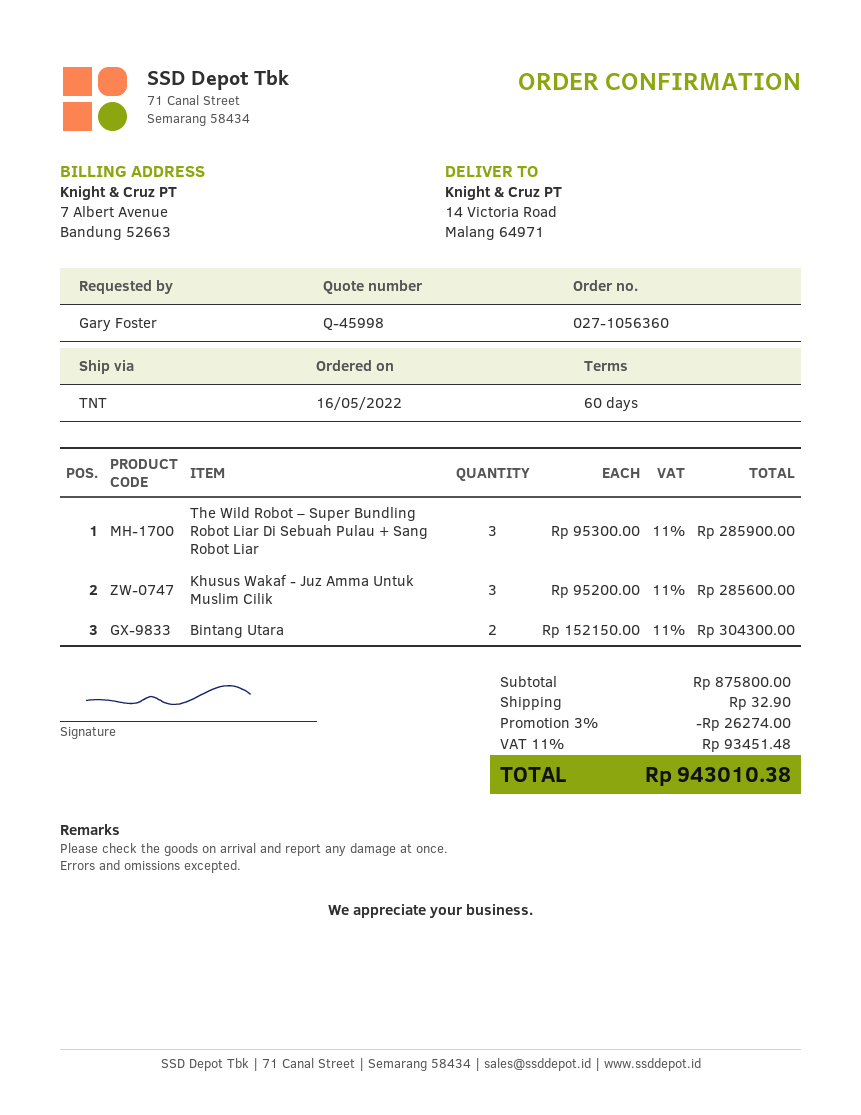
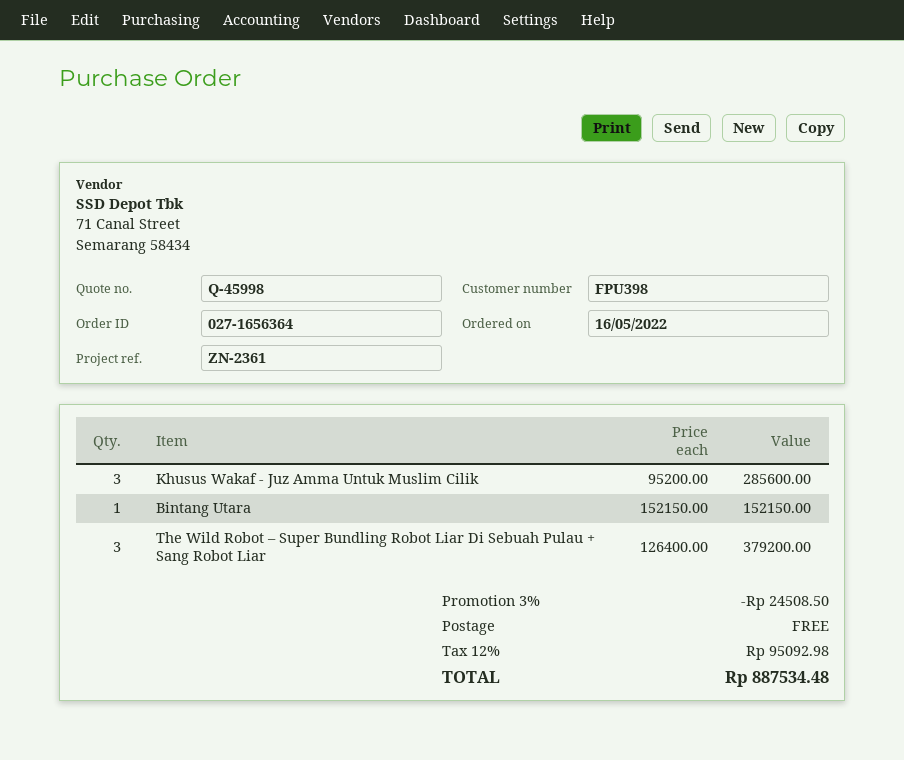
order number: 027-1056360 -> 027-1656364
The Wild Robot – Super Bundling Robot Liar Di Sebuah Pulau + Sang Robot Liar: 3 x 95300.00 = 285900.00 -> 3 x 126400.00 = 379200.00
Bintang Utara: 2 x 152150.00 = 304300.00 -> 1 x 152150.00 = 152150.00
discount: 3% = 26274.00 -> 3% = 24508.50
shipping: 32.90 -> 0.00
tax: 11% = 93451.48 -> 12% = 95092.98
total: 943010.38 -> 887534.48

